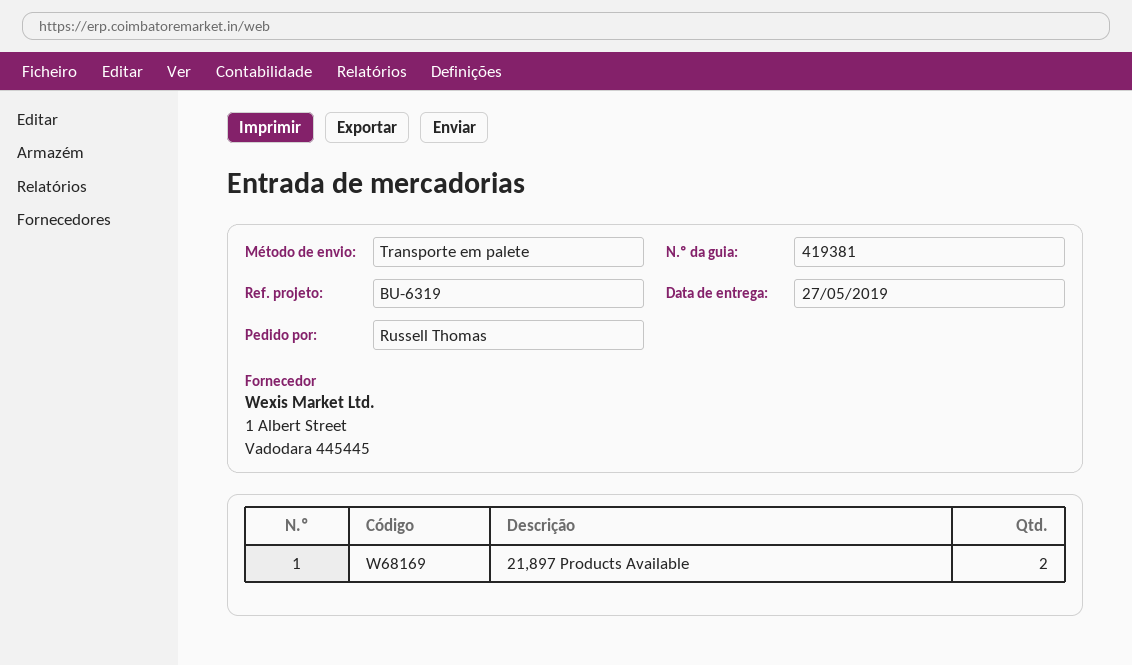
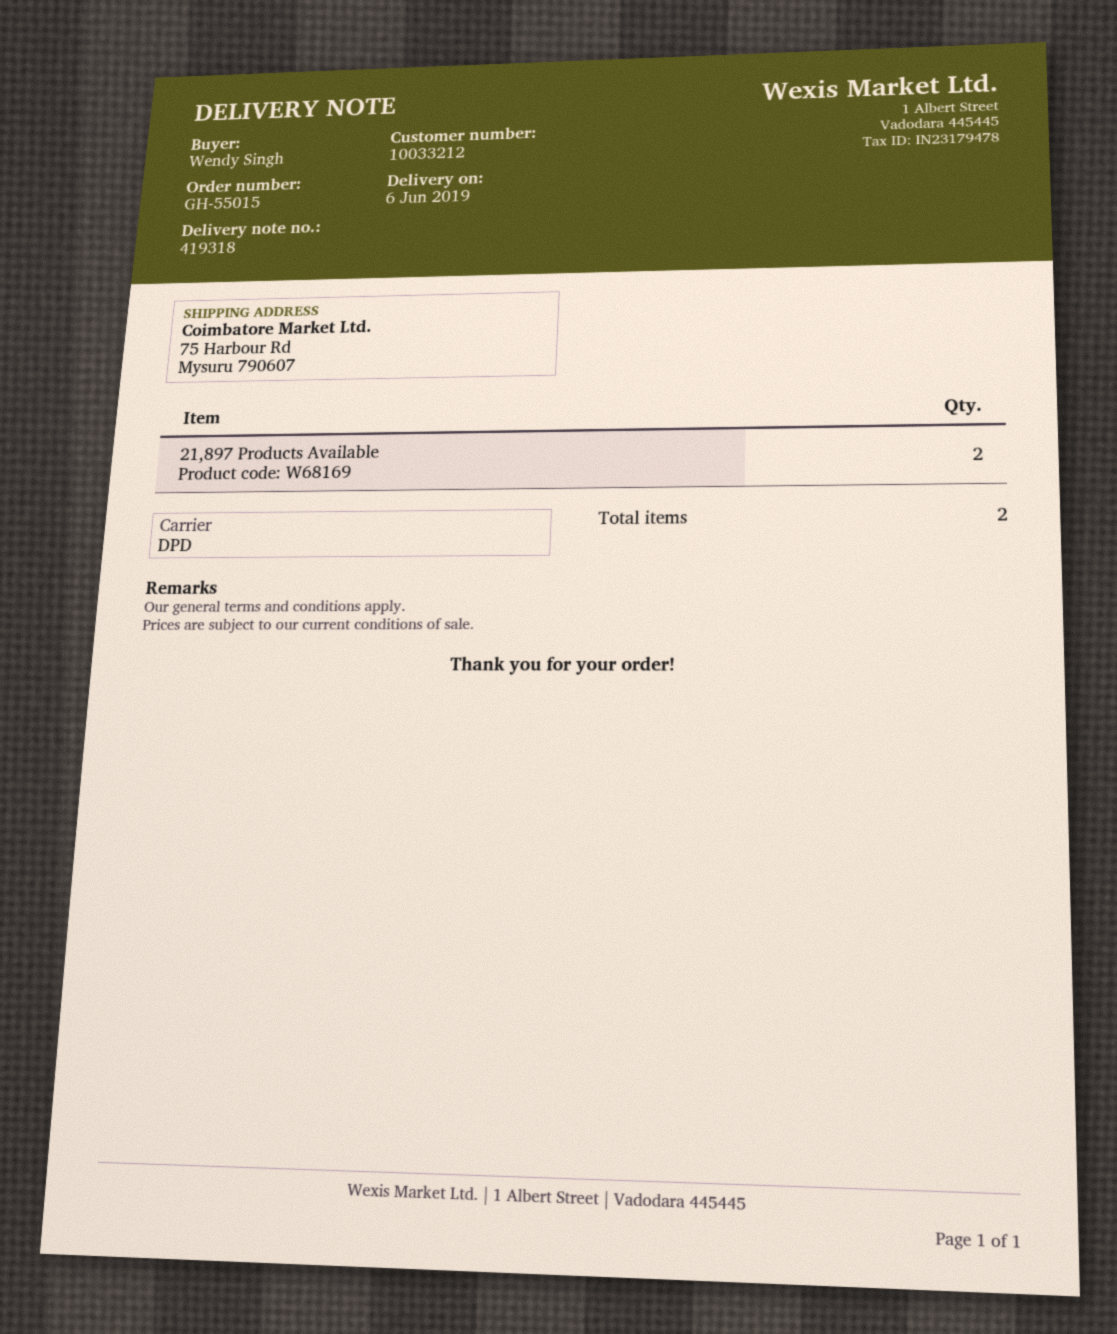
delivery note number: 419381 -> 419318
delivery date: 2019-05-27 -> 2019-06-06
ordered by: Russell Thomas -> Wendy Singh
shipping method: pallet freight -> DPD

